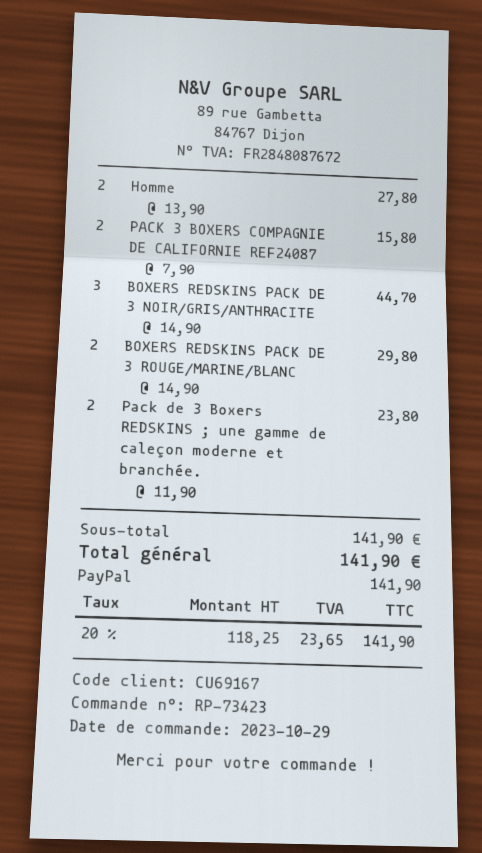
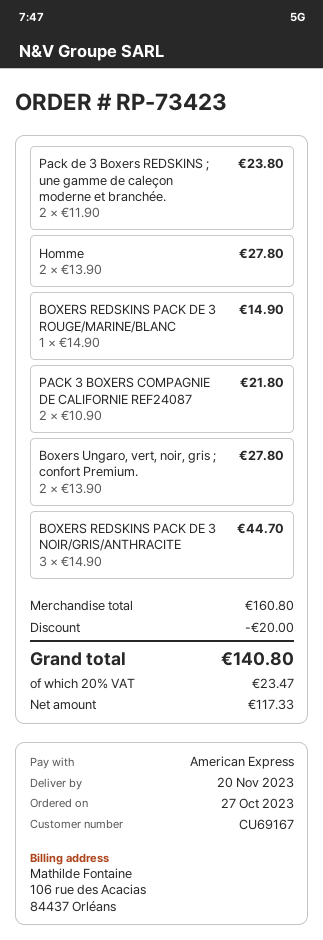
order date: 2023-10-29 -> 2023-10-27
payment method: PayPal -> American Express
PACK 3 BOXERS COMPAGNIE DE CALIFORNIE REF24087: 2 x 7.90 = 15.80 -> 2 x 10.90 = 21.80
BOXERS REDSKINS PACK DE 3 ROUGE/MARINE/BLANC: 2 x 14.90 = 29.80 -> 1 x 14.90 = 14.90
Boxers Ungaro, vert, noir, gris ; confort Premium.: none -> 2 x 13.90 = 27.80
subtotal: 141.90 -> 160.80
discount: none -> 20.00
net: 118.25 -> 117.33
tax: 20% = 23.65 -> 20% = 23.47
total: 141.90 -> 140.80

